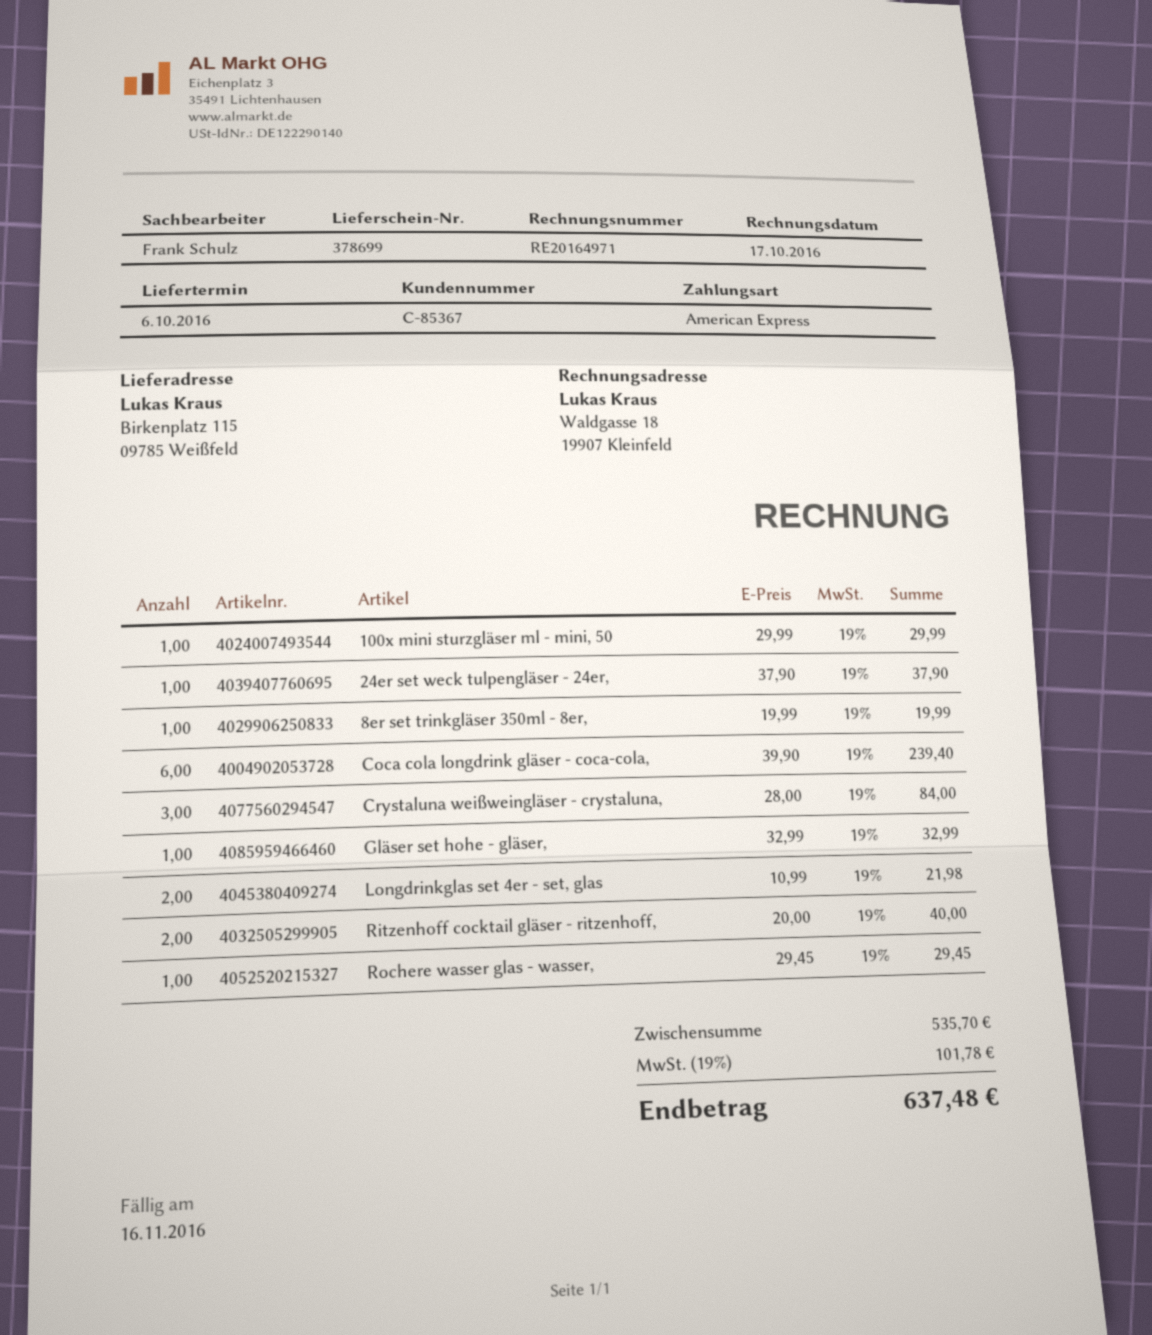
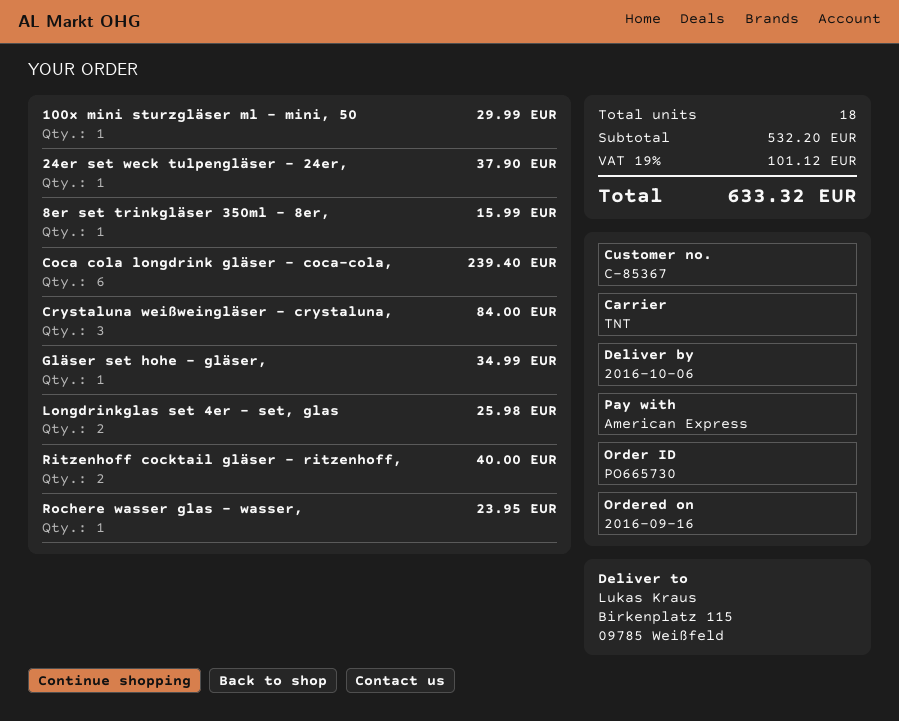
8er set trinkgläser 350ml - 8er,: 1 for 19.99 -> 1 for 15.99
Gläser set hohe - gläser,: 1 for 32.99 -> 1 for 34.99
Longdrinkglas set 4er - set, glas: 2 for 21.98 -> 2 for 25.98
Rochere wasser glas - wasser,: 1 for 29.45 -> 1 for 23.95
subtotal: 535.70 -> 532.20
tax: 19% = 101.78 -> 19% = 101.12
total: 637.48 -> 633.32

